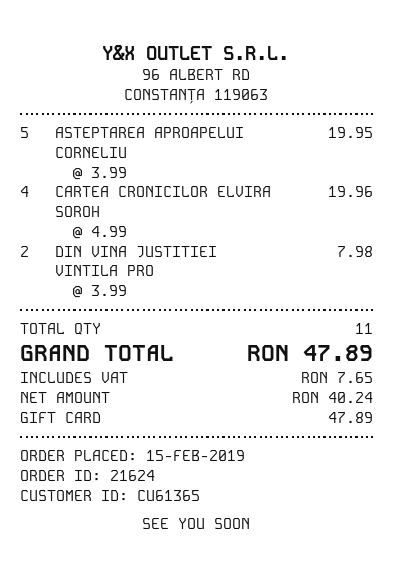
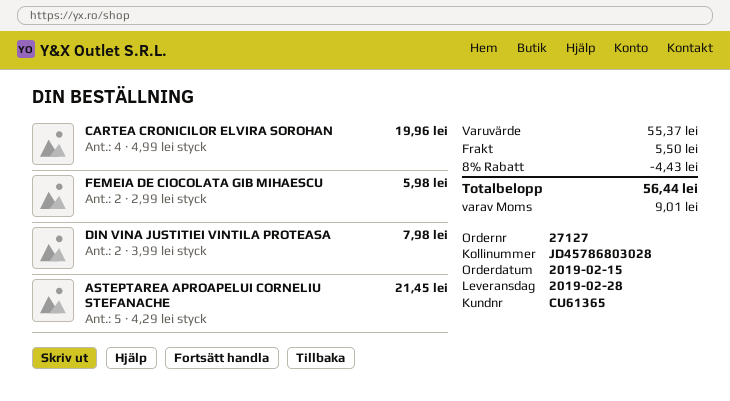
order number: 21624 -> 27127
ASTEPTAREA APROAPELUI CORNELIU: 5 x 3.99 = 19.95 -> 5 x 4.29 = 21.45
FEMEIA DE CIOCOLATA GIB MIHAESCU: none -> 2 x 2.99 = 5.98
discount: none -> 8% = 4.43
shipping: none -> 5.50
tax: 7.65 -> 9.01
total: 47.89 -> 56.44

